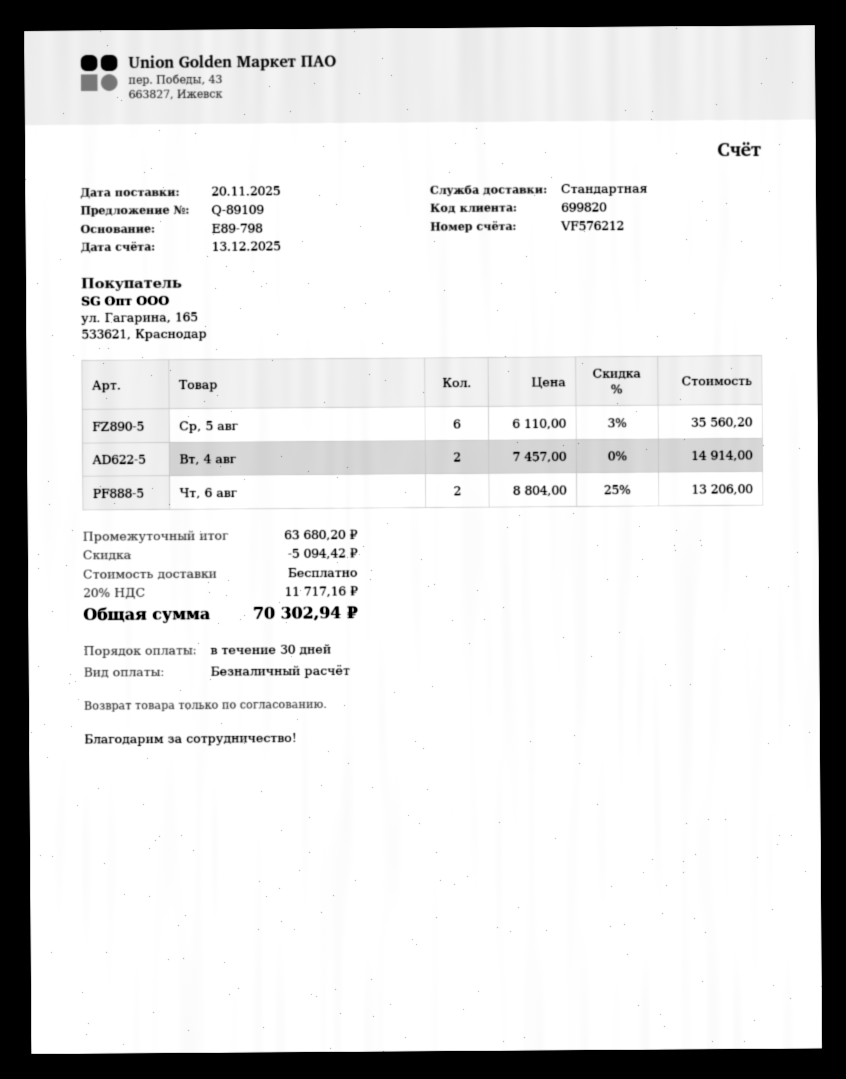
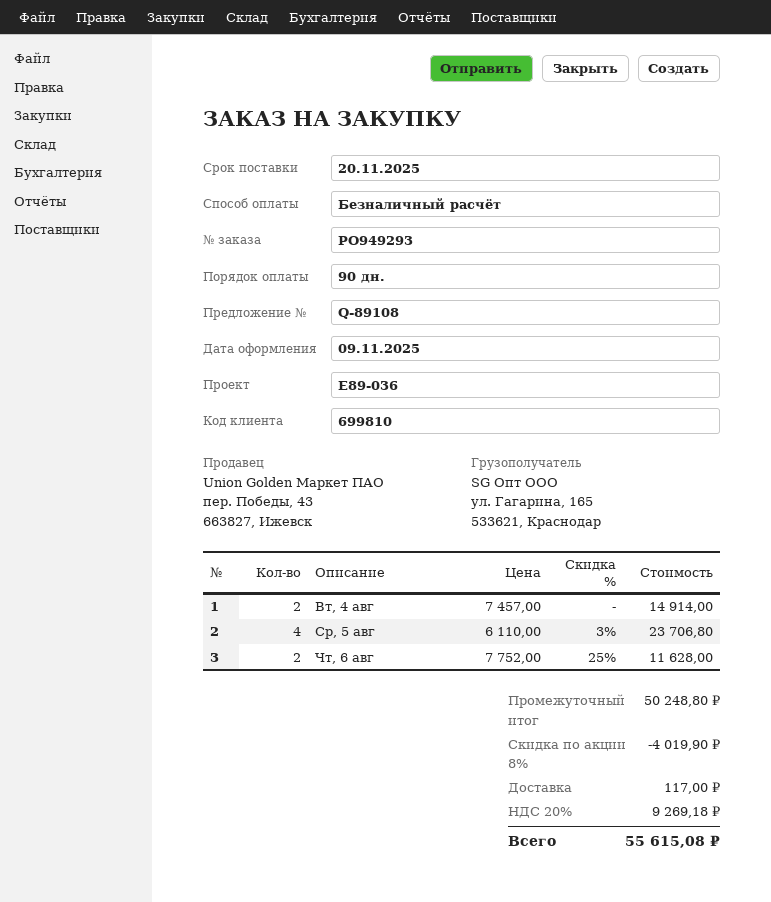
quote number: Q-89109 -> Q-89108
payment terms: 30 days -> 90 days
customer number: 699820 -> 699810
reference: E89-798 -> E89-036
Ср, 5 авг: 6 x 6110.00 - 3% = 35560.20 -> 4 x 6110.00 - 3% = 23706.80
Чт, 6 авг: 2 x 8804.00 - 25% = 13206.00 -> 2 x 7752.00 - 25% = 11628.00
subtotal: 63680.20 -> 50248.80
discount: 5094.42 -> 4019.90
shipping: 0.00 -> 117.00
tax: 20% = 11717.16 -> 20% = 9269.18
total: 70302.94 -> 55615.08

